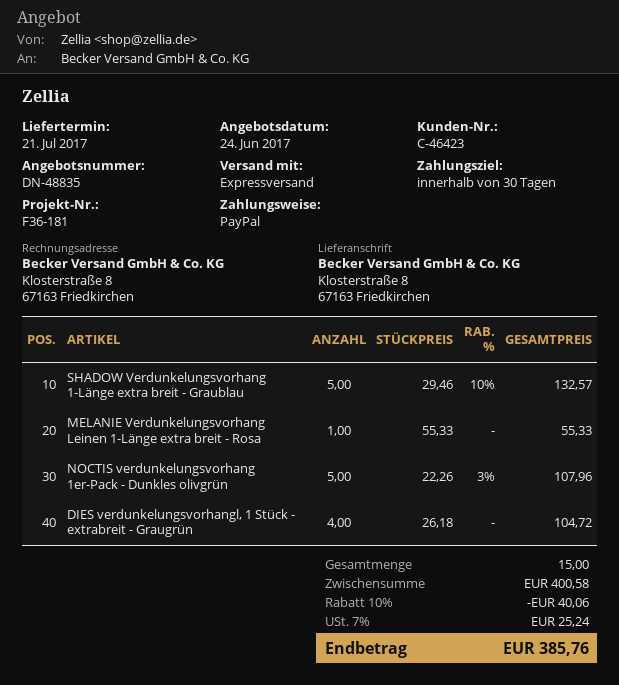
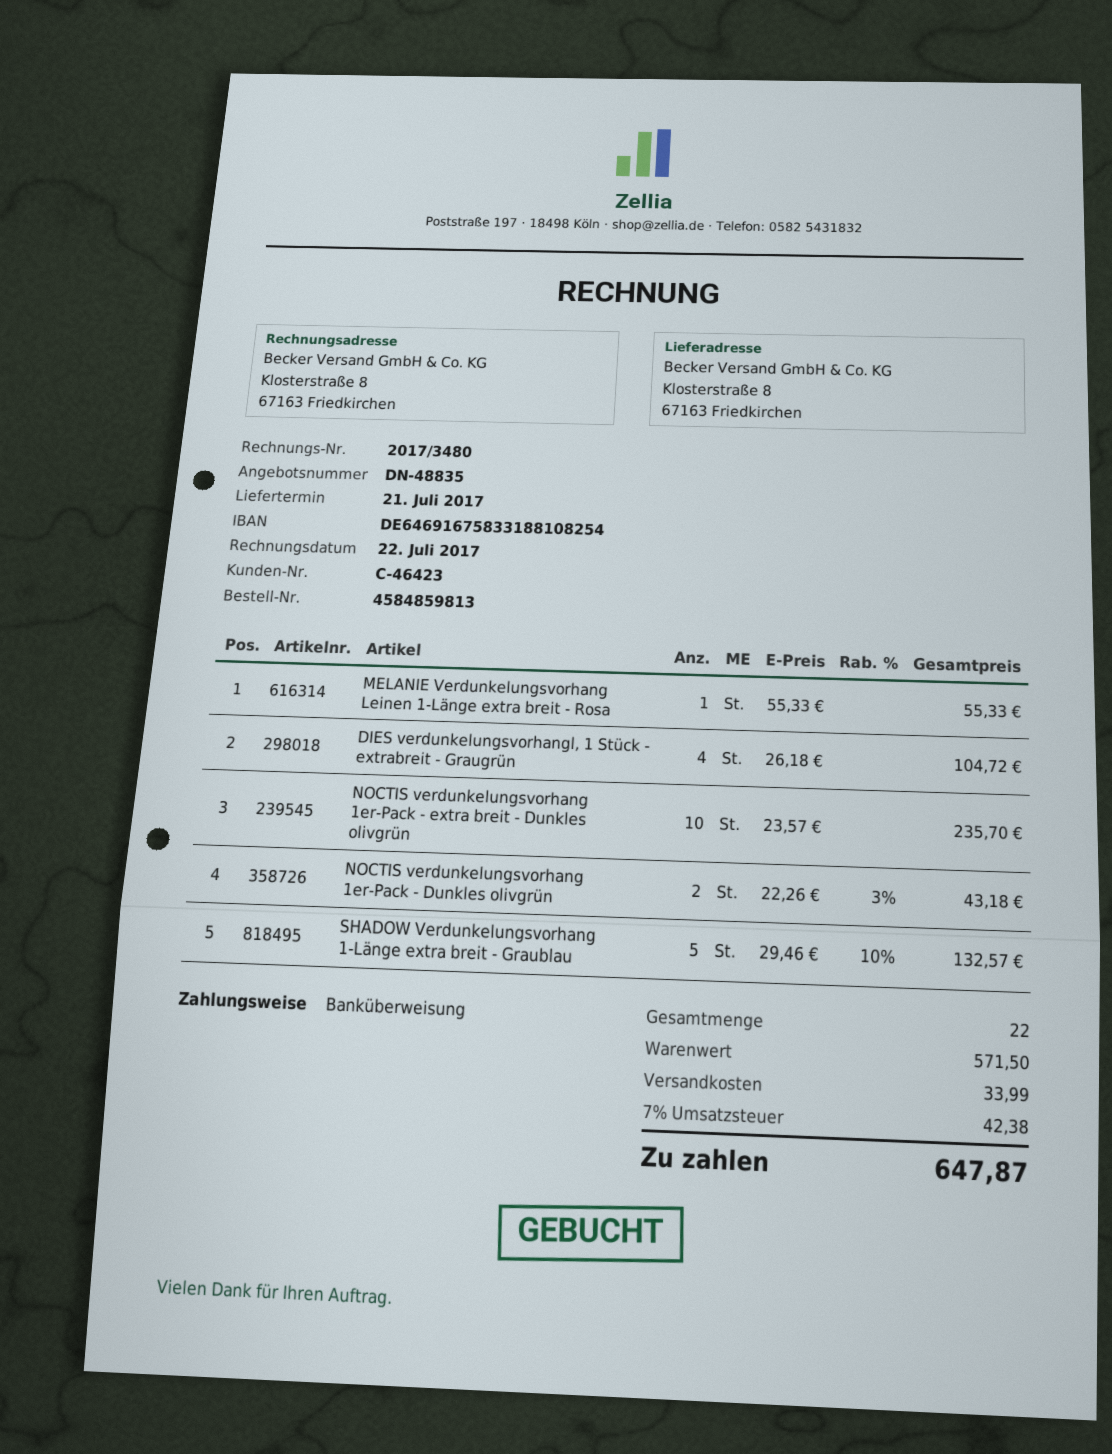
payment method: PayPal -> bank transfer
NOCTIS verdunkelungsvorhang 1er-Pack - Dunkles olivgrün: 5 x 22.26 - 3% = 107.96 -> 2 x 22.26 - 3% = 43.18
NOCTIS verdunkelungsvorhang 1er-Pack - extra breit - Dunkles olivgrün: none -> 10 x 23.57 = 235.70
total quantity: 15 -> 22
subtotal: 400.58 -> 571.50
discount: 10% = 40.06 -> none
shipping: none -> 33.99
tax: 7% = 25.24 -> 7% = 42.38
total: 385.76 -> 647.87

